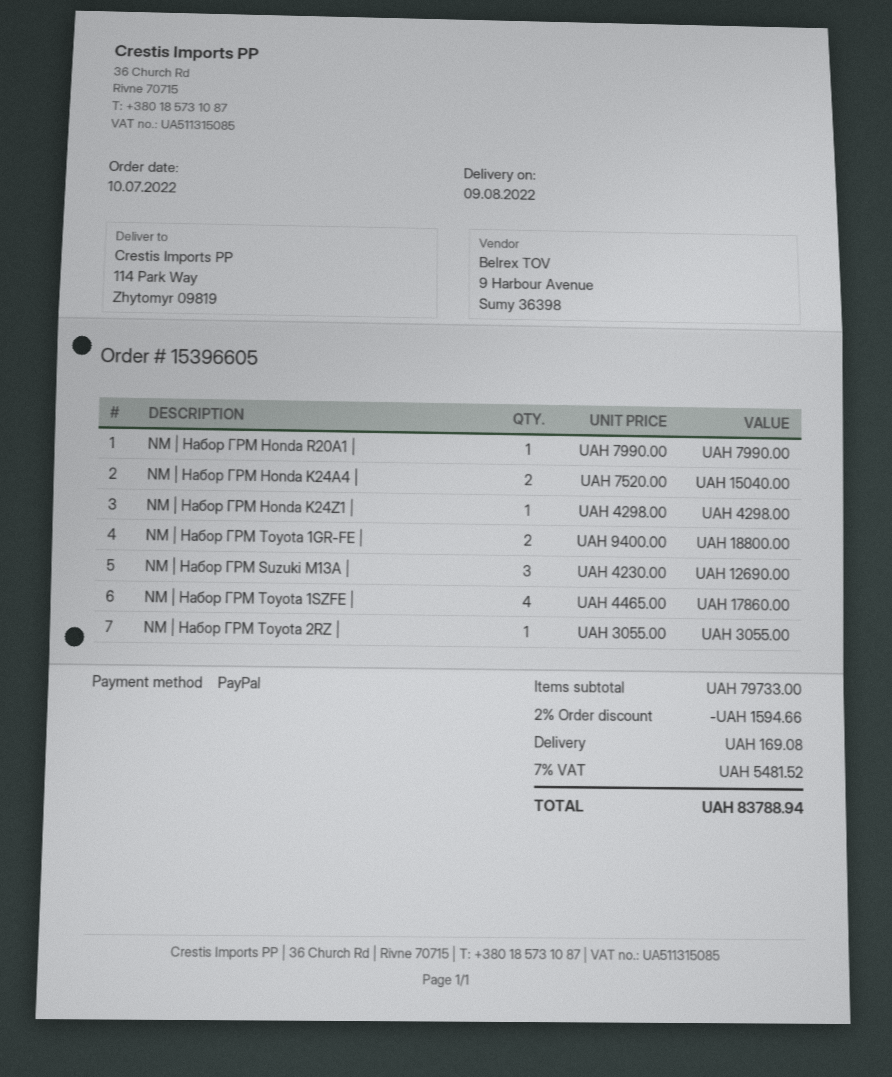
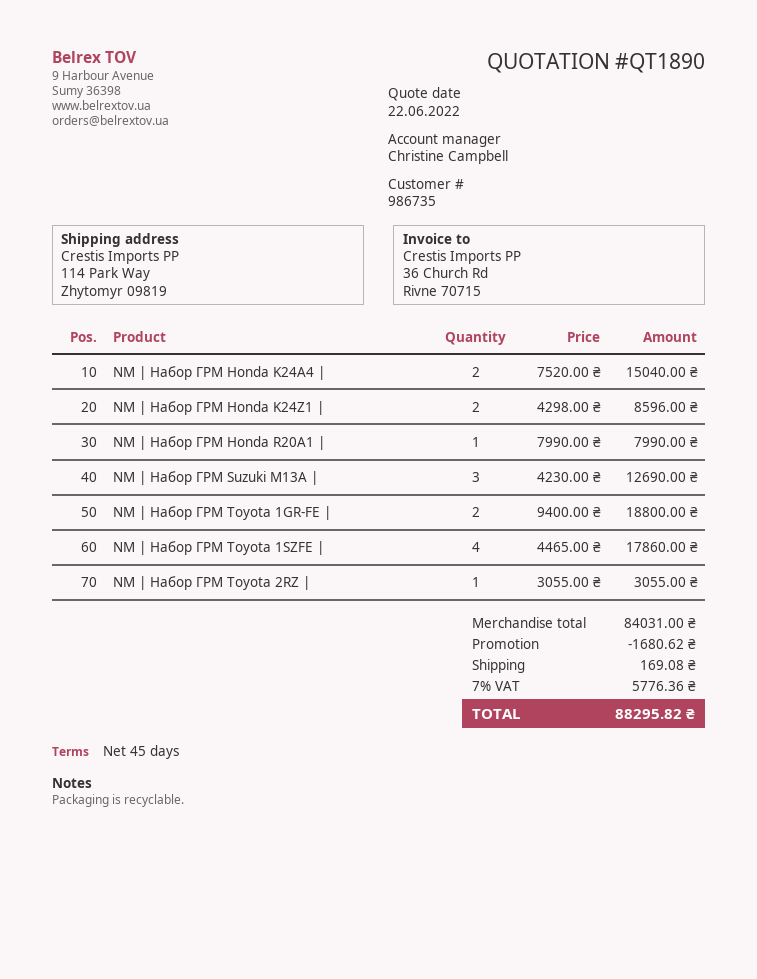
NM | Набор ГРМ Honda K24Z1 |: 1 x 4298.00 = 4298.00 -> 2 x 4298.00 = 8596.00
subtotal: 79733.00 -> 84031.00
discount: 1594.66 -> 1680.62
tax: 7% = 5481.52 -> 7% = 5776.36
total: 83788.94 -> 88295.82

